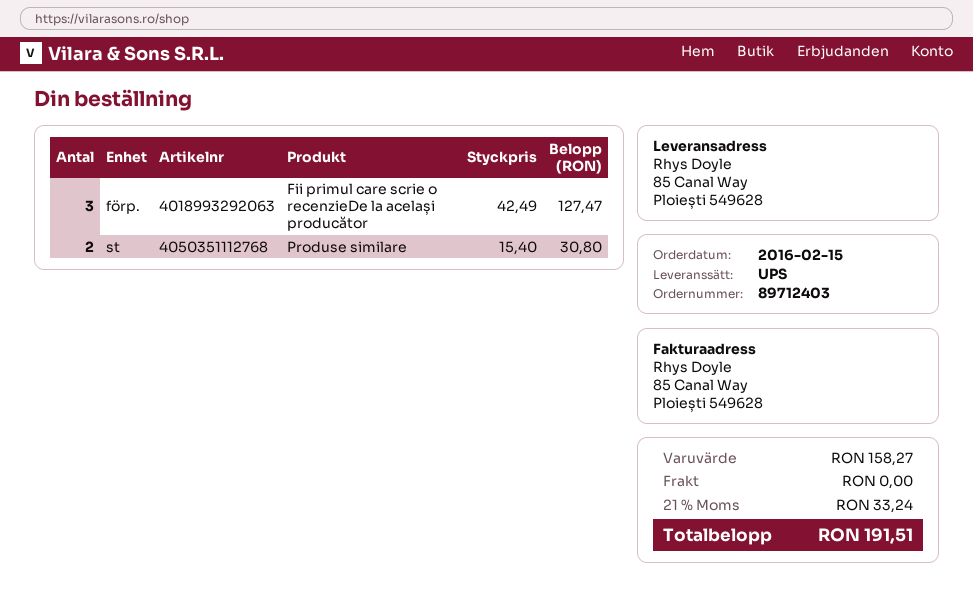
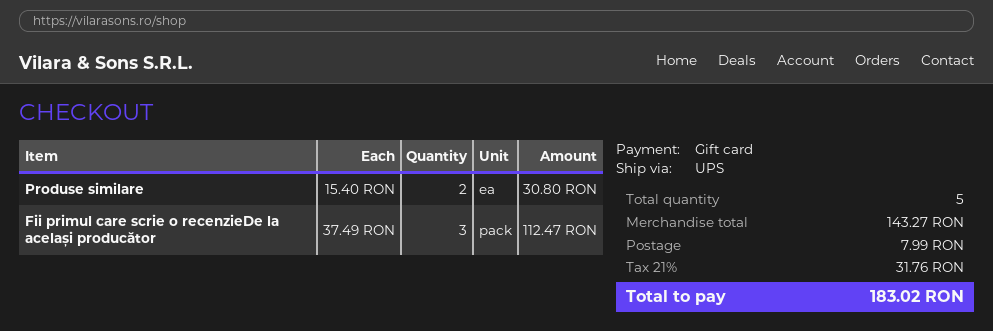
Fii primul care scrie o recenzieDe la același producător: 3 x 42.49 = 127.47 -> 3 x 37.49 = 112.47
subtotal: 158.27 -> 143.27
shipping: 0.00 -> 7.99
tax: 21% = 33.24 -> 21% = 31.76
total: 191.51 -> 183.02

